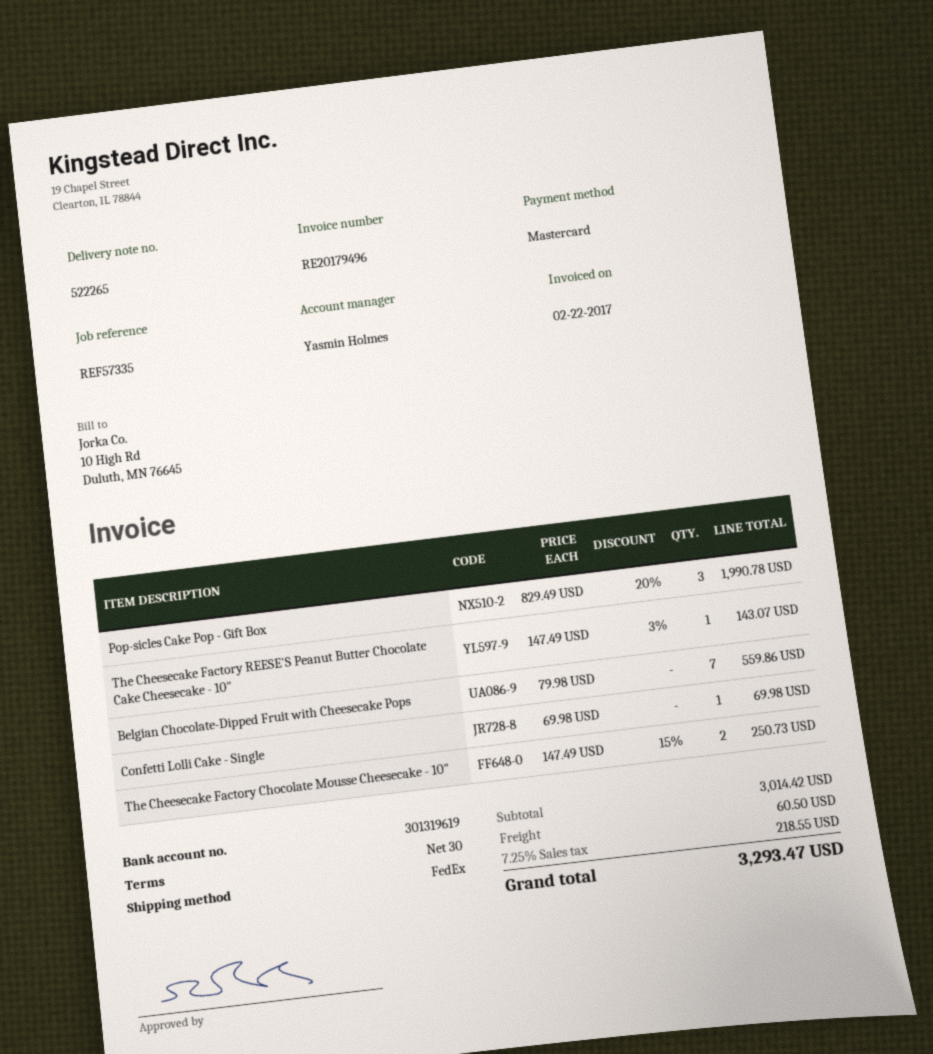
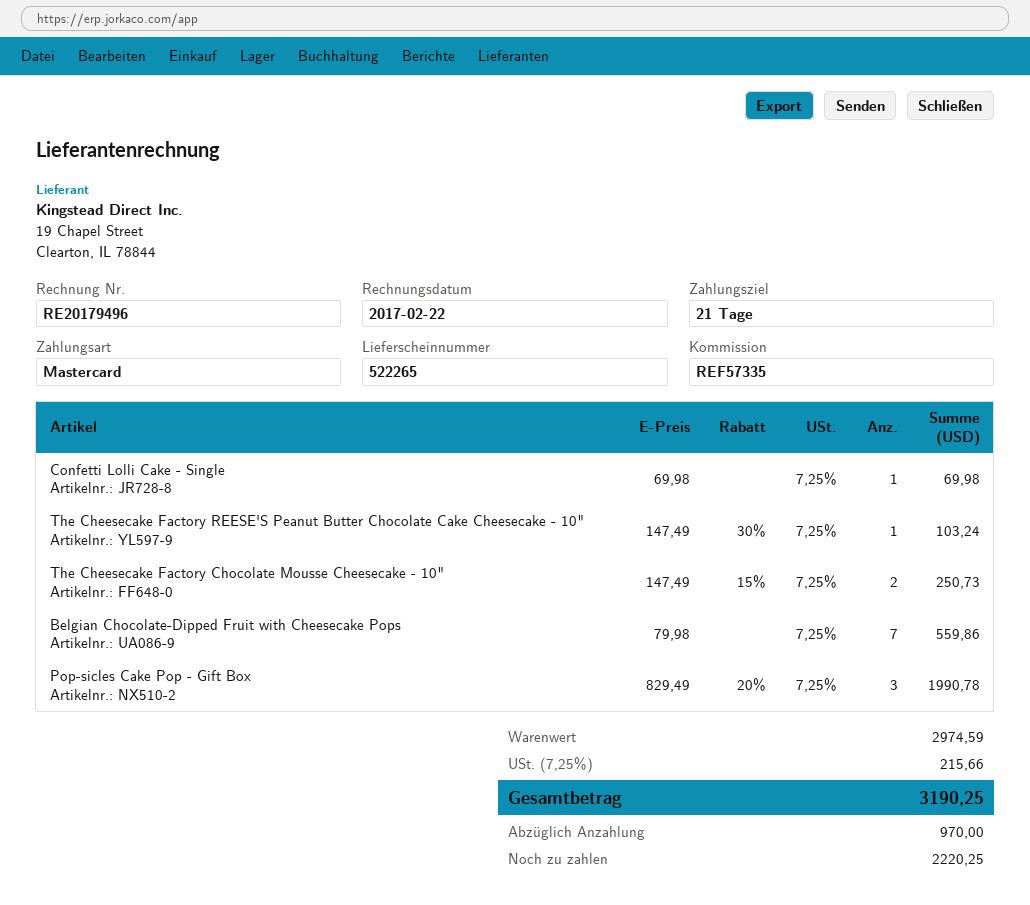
payment terms: 30 days -> 21 days
The Cheesecake Factory REESE'S Peanut Butter Chocolate Cake Cheesecake - 10": 1 x 147.49 - 3% = 143.07 -> 1 x 147.49 - 30% = 103.24
subtotal: 3014.42 -> 2974.59
shipping: 60.50 -> none
tax: 7.25% = 218.55 -> 7.25% = 215.66
total: 3293.47 -> 3190.25

